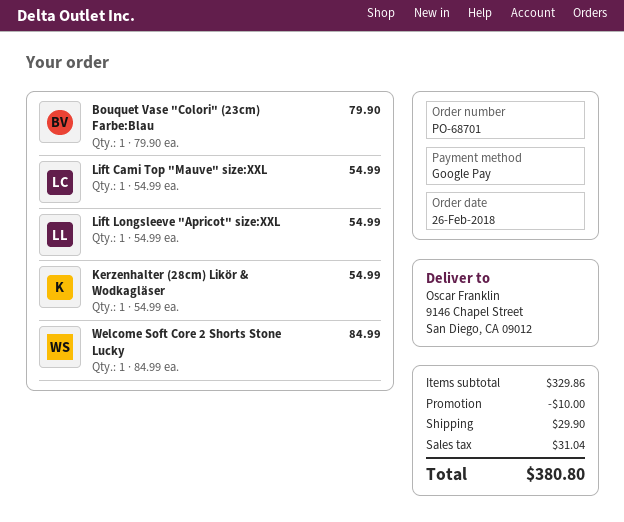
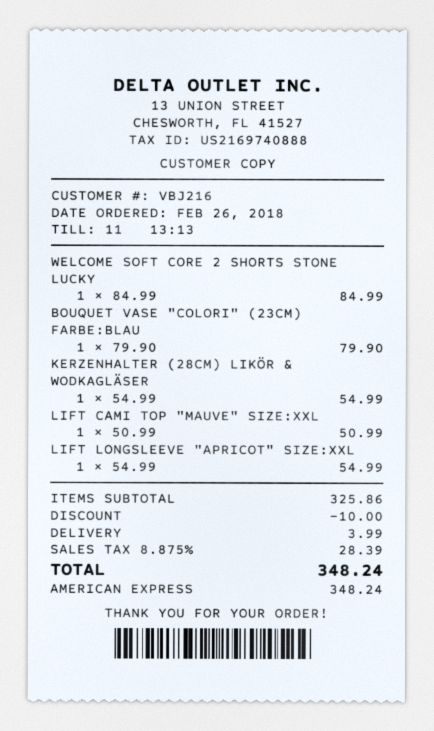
payment method: Google Pay -> American Express
Lift Cami Top "Mauve" size:XXL: 1 x 54.99 = 54.99 -> 1 x 50.99 = 50.99
subtotal: 329.86 -> 325.86
shipping: 29.90 -> 3.99
tax: 31.04 -> 28.39
total: 380.80 -> 348.24

